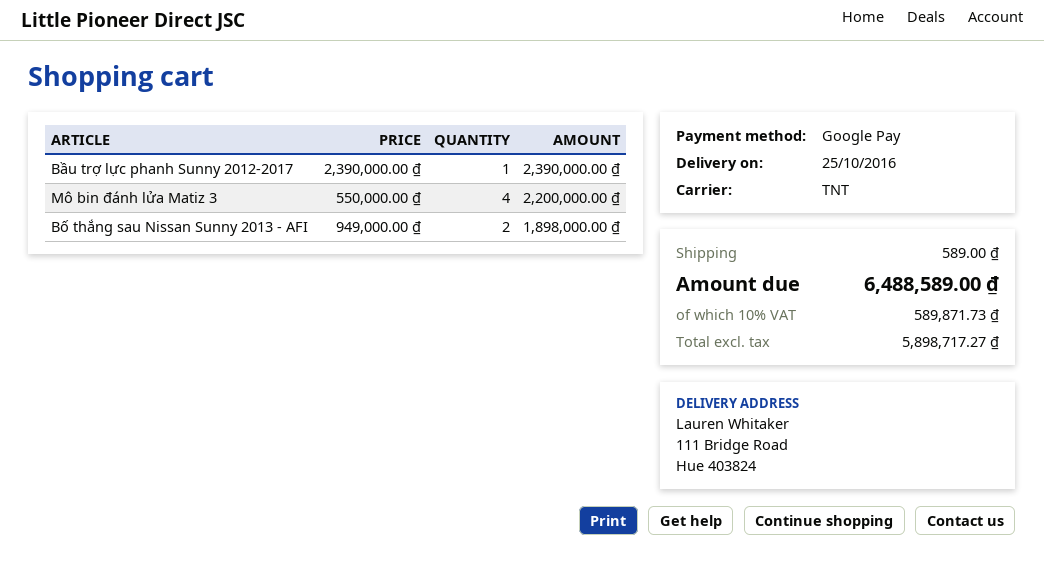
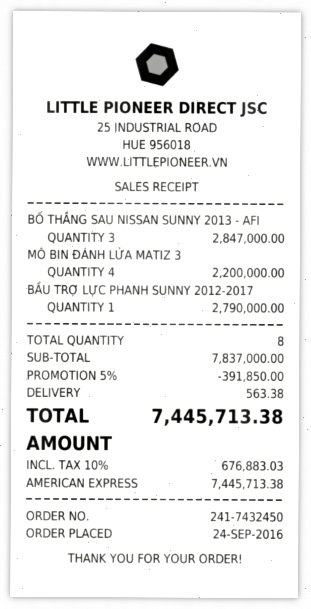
payment method: Google Pay -> American Express
Bầu trợ lực phanh Sunny 2012-2017: 1 for 2390000.00 -> 1 for 2790000.00
Bố thắng sau Nissan Sunny 2013 - AFI: 2 for 1898000.00 -> 3 for 2847000.00
discount: none -> 5% = 391850.00
shipping: 589.00 -> 563.38
tax: 10% = 589871.73 -> 10% = 676883.03
total: 6488589.00 -> 7445713.38

